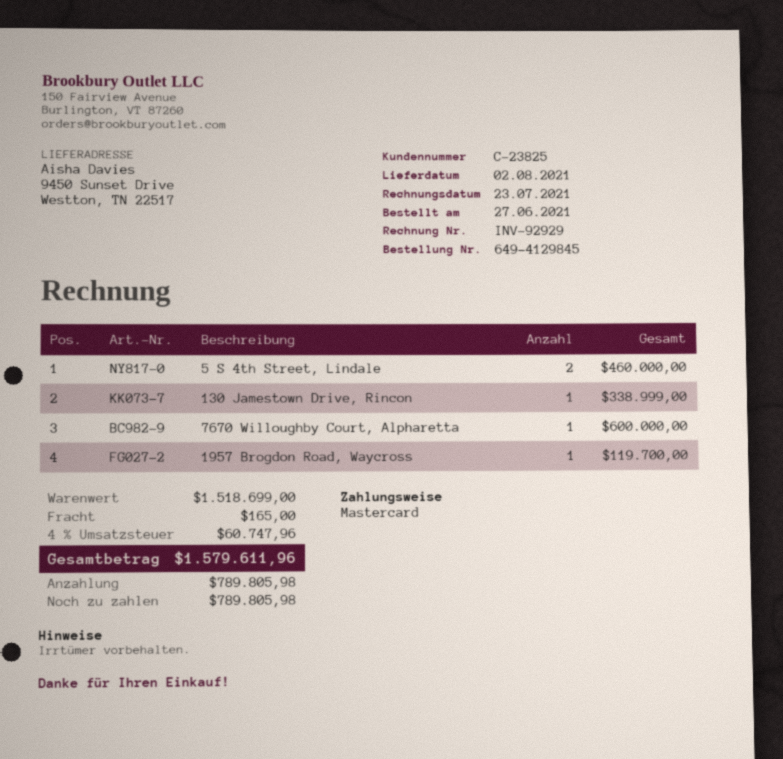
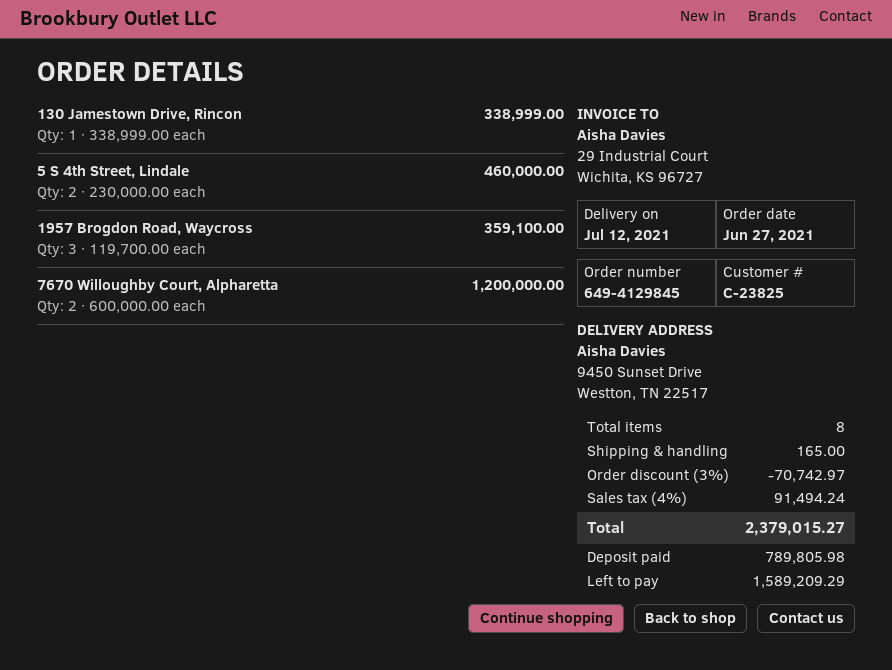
delivery date: 2021-08-02 -> 2021-07-12
7670 Willoughby Court, Alpharetta: 1 for 600000.00 -> 2 for 1200000.00
1957 Brogdon Road, Waycross: 1 for 119700.00 -> 3 for 359100.00
discount: none -> 3% = 70742.97
tax: 4% = 60747.96 -> 4% = 91494.24
total: 1579611.96 -> 2379015.27
balance: 789805.98 -> 1589209.29

